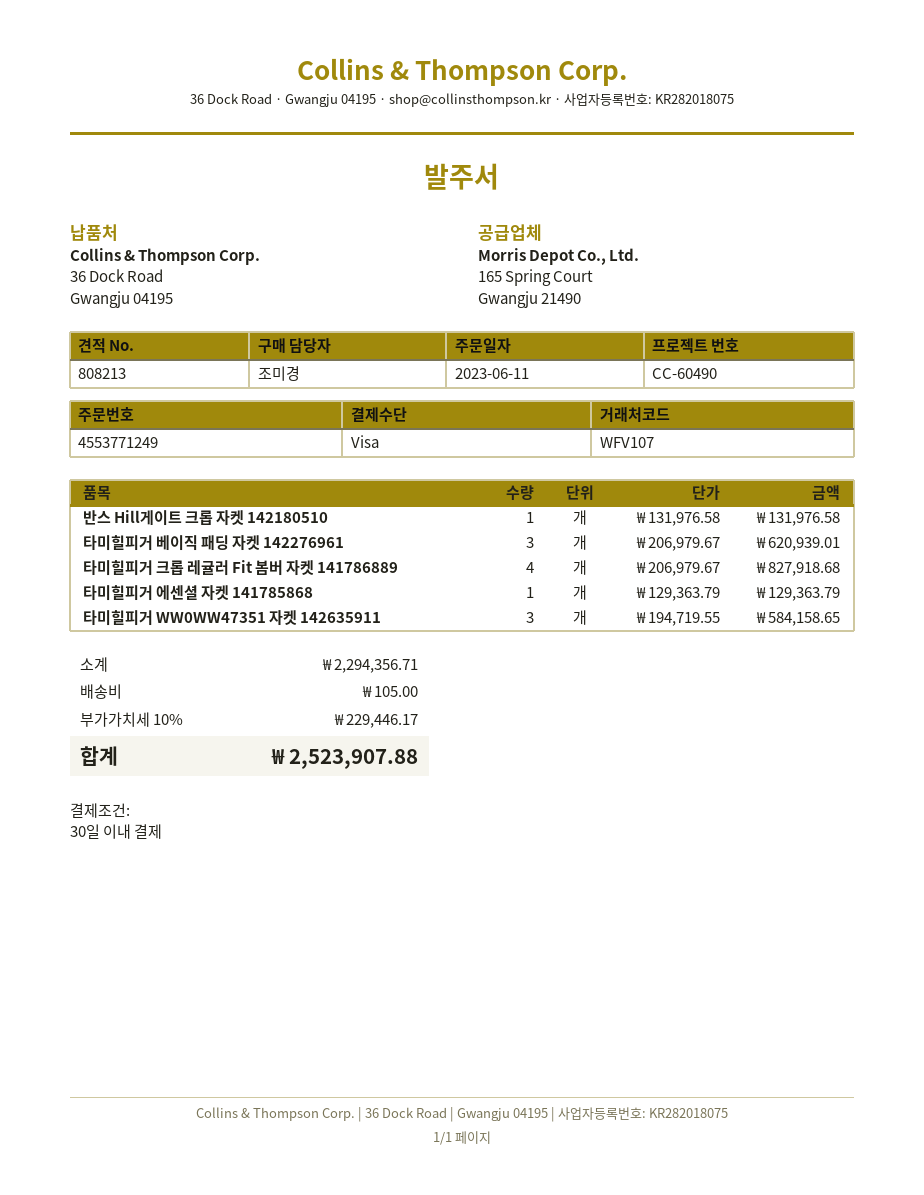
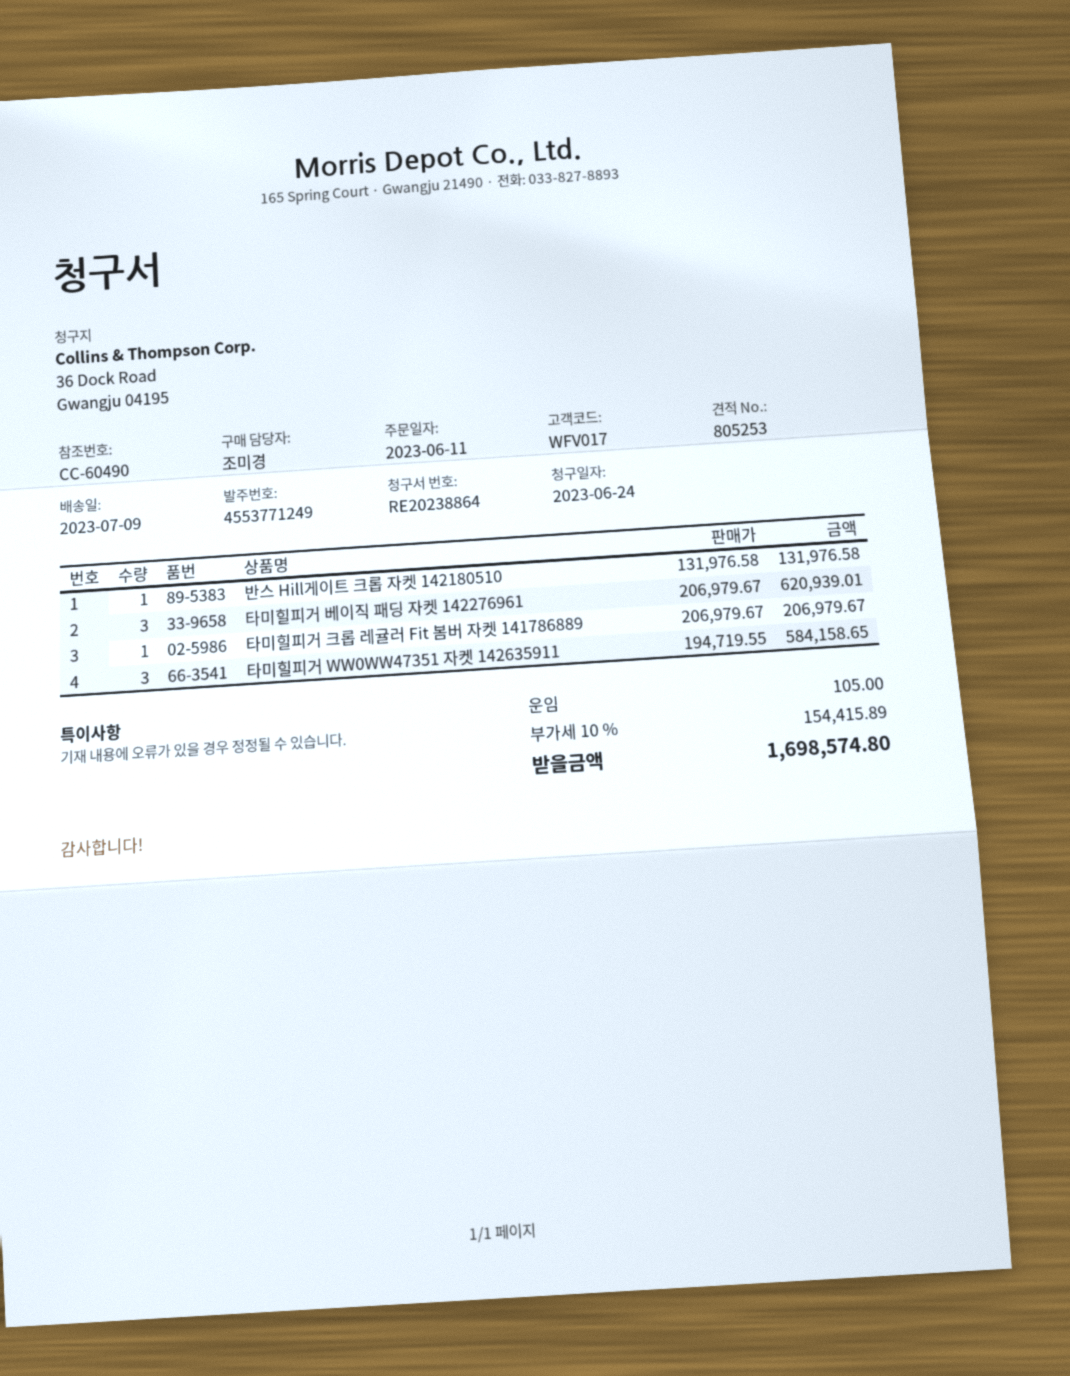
quote number: 808213 -> 805253
customer number: WFV107 -> WFV017
타미힐피거 크롭 레귤러 Fit 봄버 자켓 141786889: 4 x 206979.67 = 827918.68 -> 1 x 206979.67 = 206979.67
타미힐피거 에센셜 자켓 141785868: 1 x 129363.79 = 129363.79 -> none
tax: 10% = 229446.17 -> 10% = 154415.89
total: 2523907.88 -> 1698574.80

